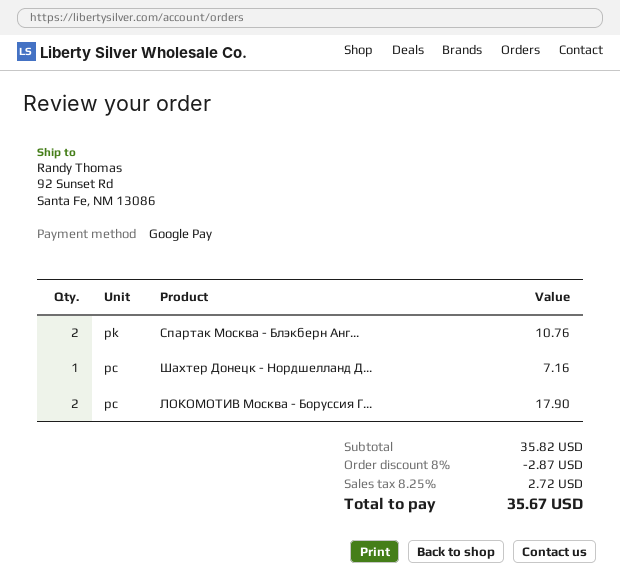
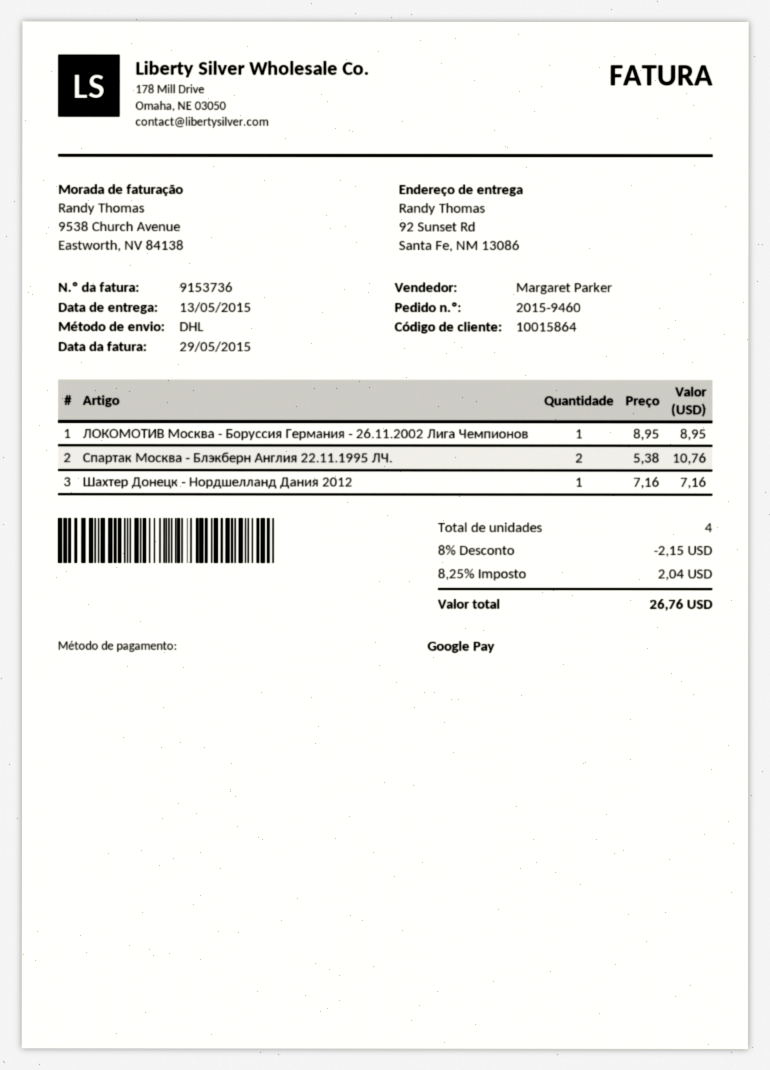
ЛОКОМОТИВ Москва - Боруссия Г...: 2 for 17.90 -> 1 for 8.95
discount: 8% = 2.87 -> 8% = 2.15
tax: 8.25% = 2.72 -> 8.25% = 2.04
total: 35.67 -> 26.76

